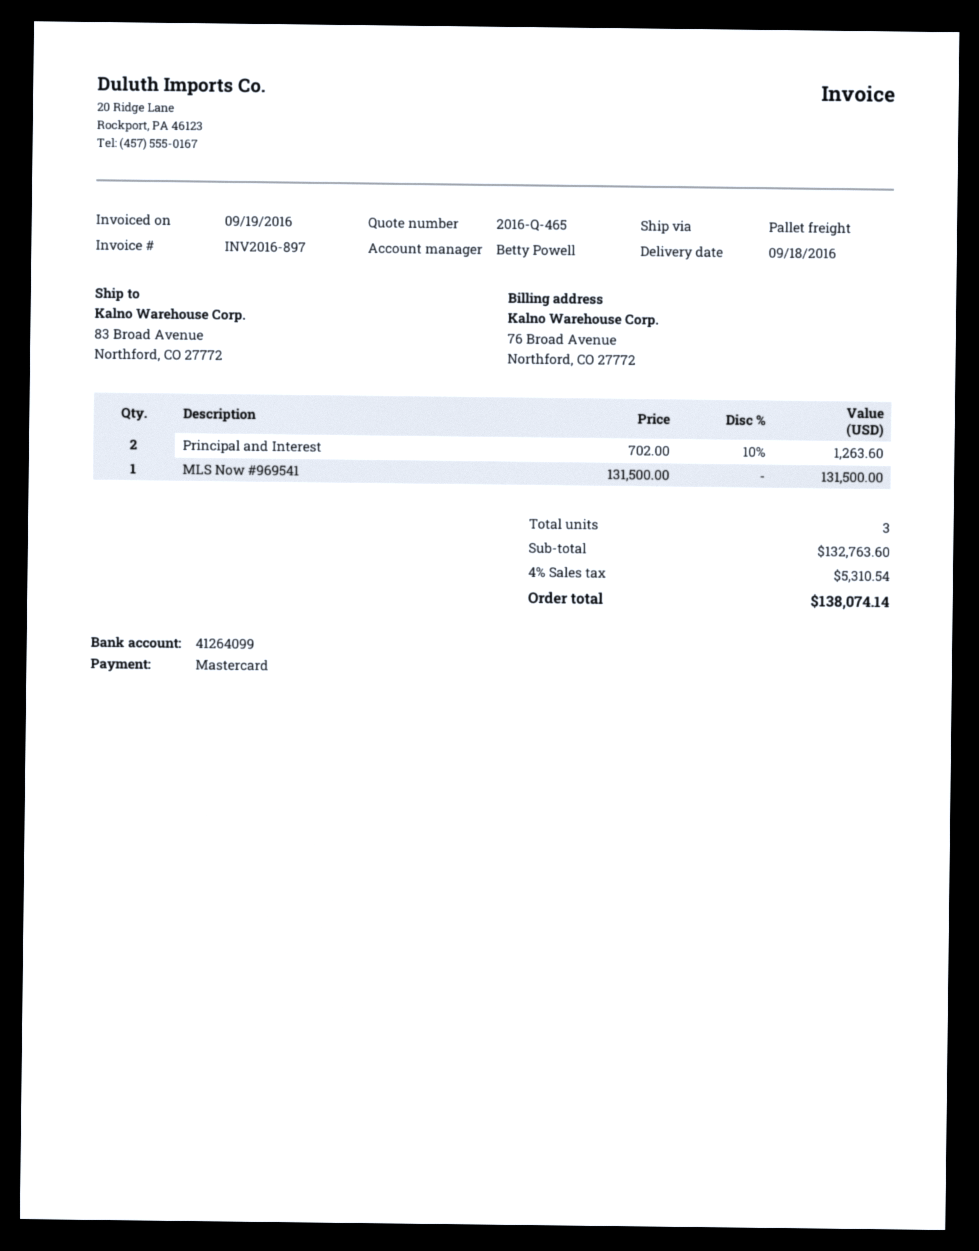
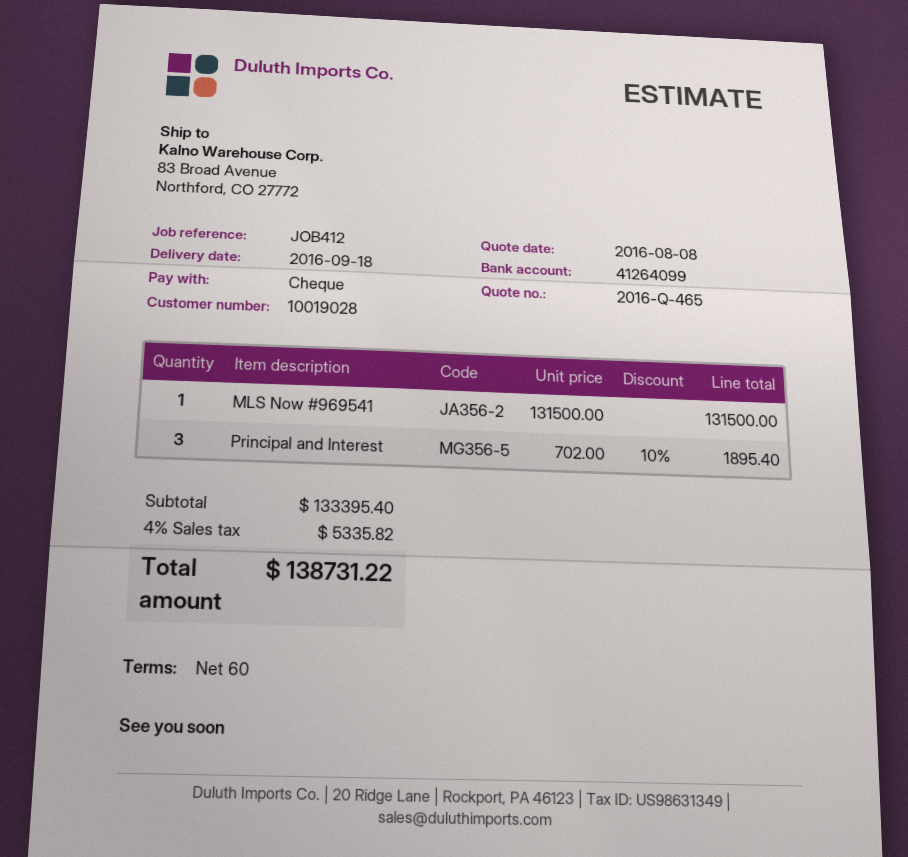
payment method: Mastercard -> cheque
Principal and Interest: 2 x 702.00 - 10% = 1263.60 -> 3 x 702.00 - 10% = 1895.40
subtotal: 132763.60 -> 133395.40
tax: 4% = 5310.54 -> 4% = 5335.82
total: 138074.14 -> 138731.22

